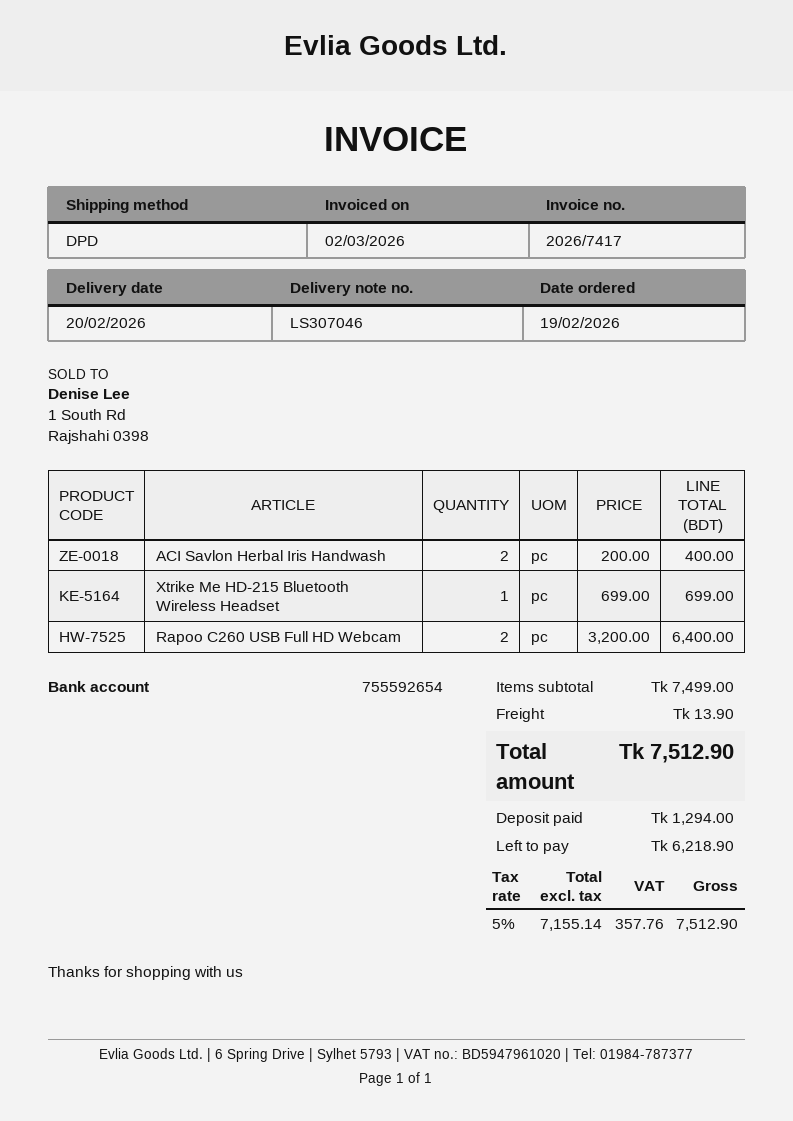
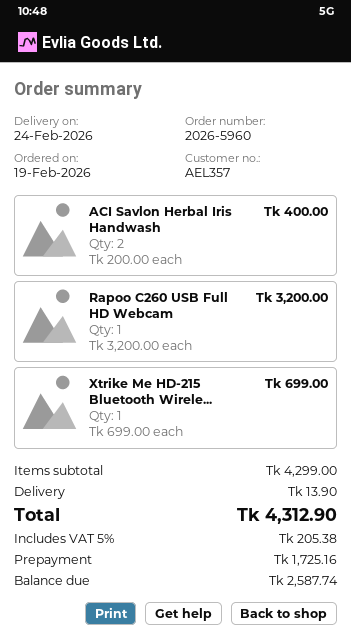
delivery date: 2026-02-20 -> 2026-02-24
Rapoo C260 USB Full HD Webcam: 2 x 3200.00 = 6400.00 -> 1 x 3200.00 = 3200.00
subtotal: 7499.00 -> 4299.00
tax: 5% = 357.76 -> 5% = 205.38
total: 7512.90 -> 4312.90
deposit: 1294.00 -> 1725.16
balance: 6218.90 -> 2587.74

